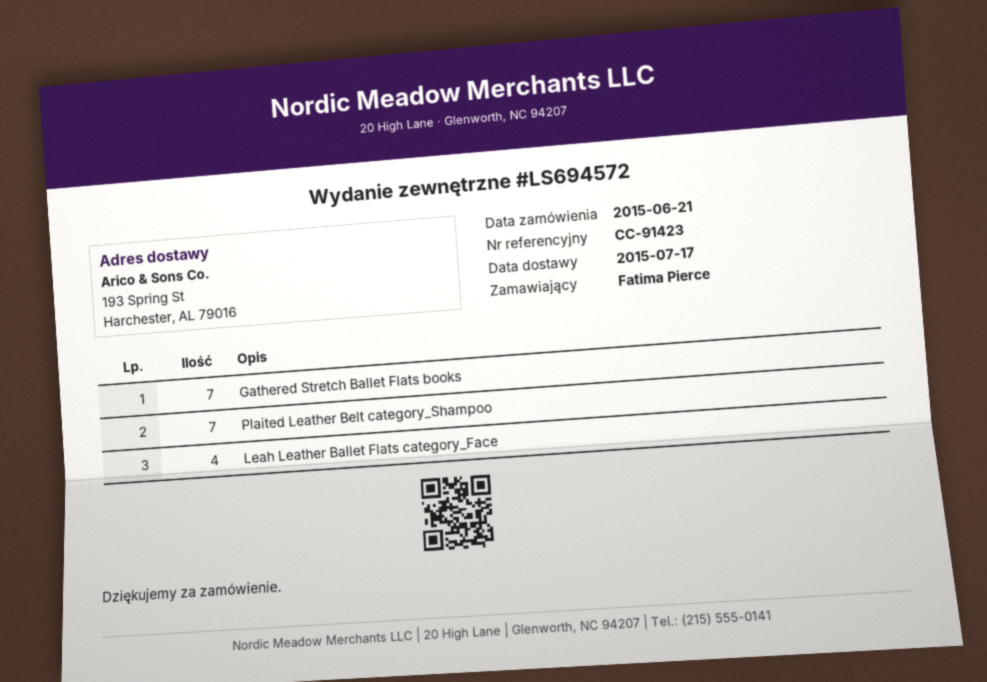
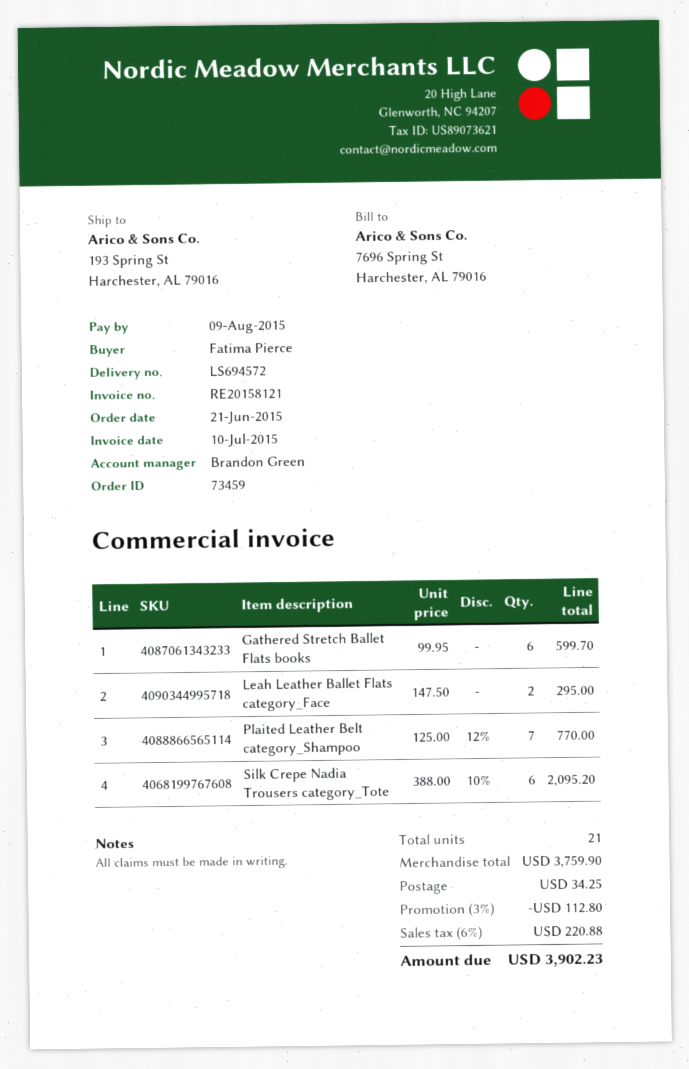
Gathered Stretch Ballet Flats books: 7 -> 6
Leah Leather Ballet Flats category_Face: 4 -> 2
Silk Crepe Nadia Trousers category_Tote: none -> 6

